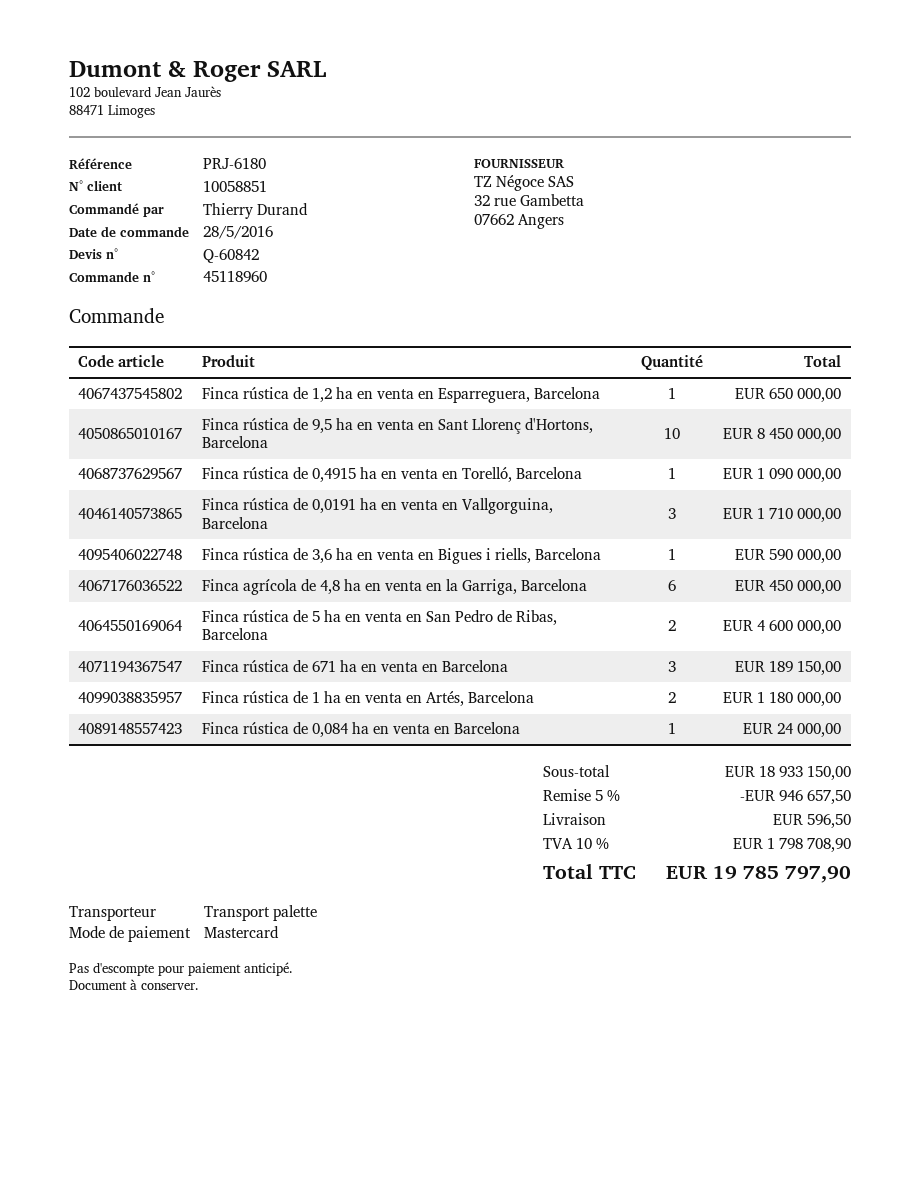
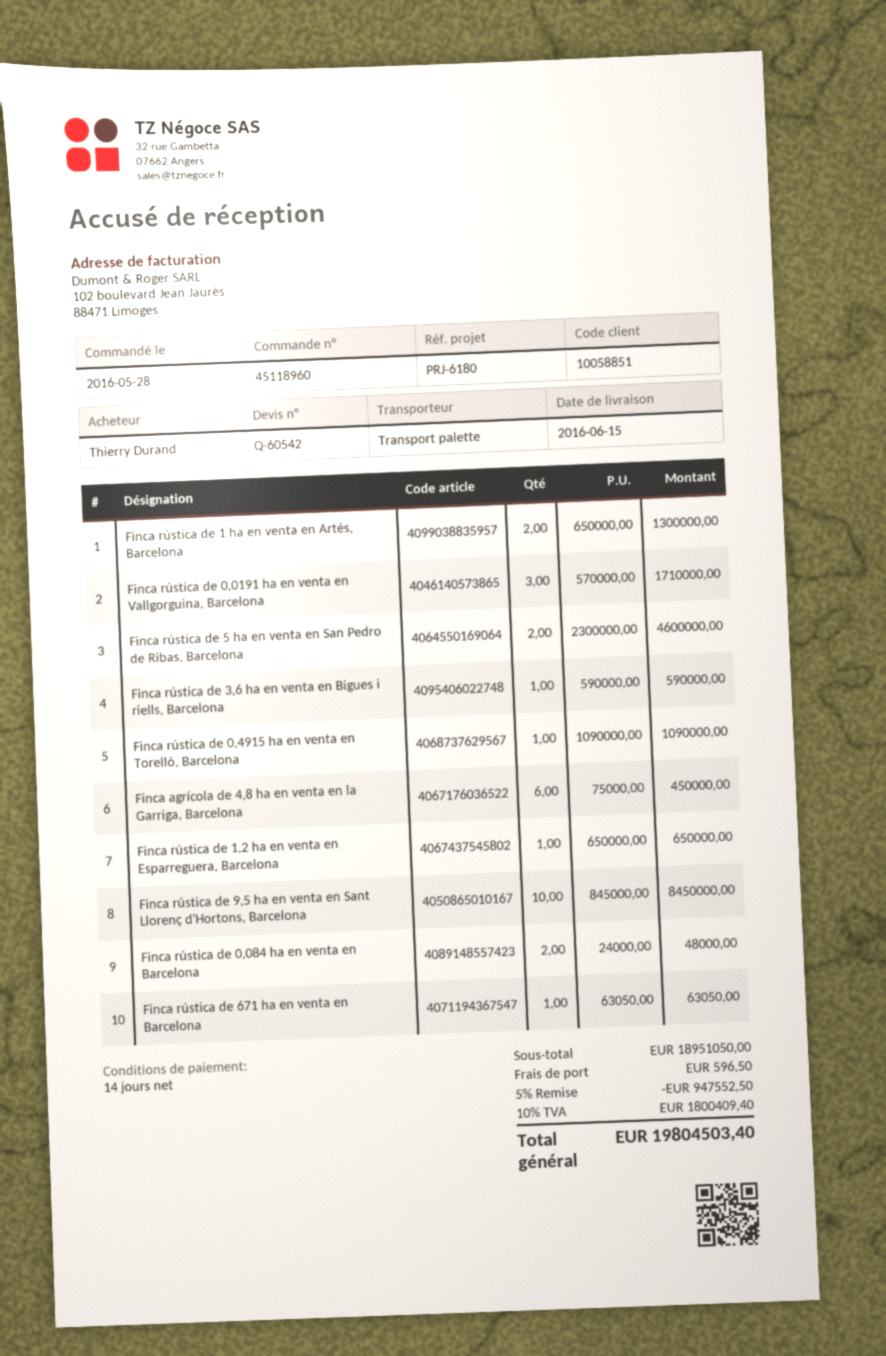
quote number: Q-60842 -> Q-60542
Finca rústica de 671 ha en venta en Barcelona: 3 for 189150.00 -> 1 for 63050.00
Finca rústica de 1 ha en venta en Artés, Barcelona: 2 for 1180000.00 -> 2 for 1300000.00
Finca rústica de 0,084 ha en venta en Barcelona: 1 for 24000.00 -> 2 for 48000.00
subtotal: 18933150.00 -> 18951050.00
discount: 5% = 946657.50 -> 5% = 947552.50
tax: 10% = 1798708.90 -> 10% = 1800409.40
total: 19785797.90 -> 19804503.40

